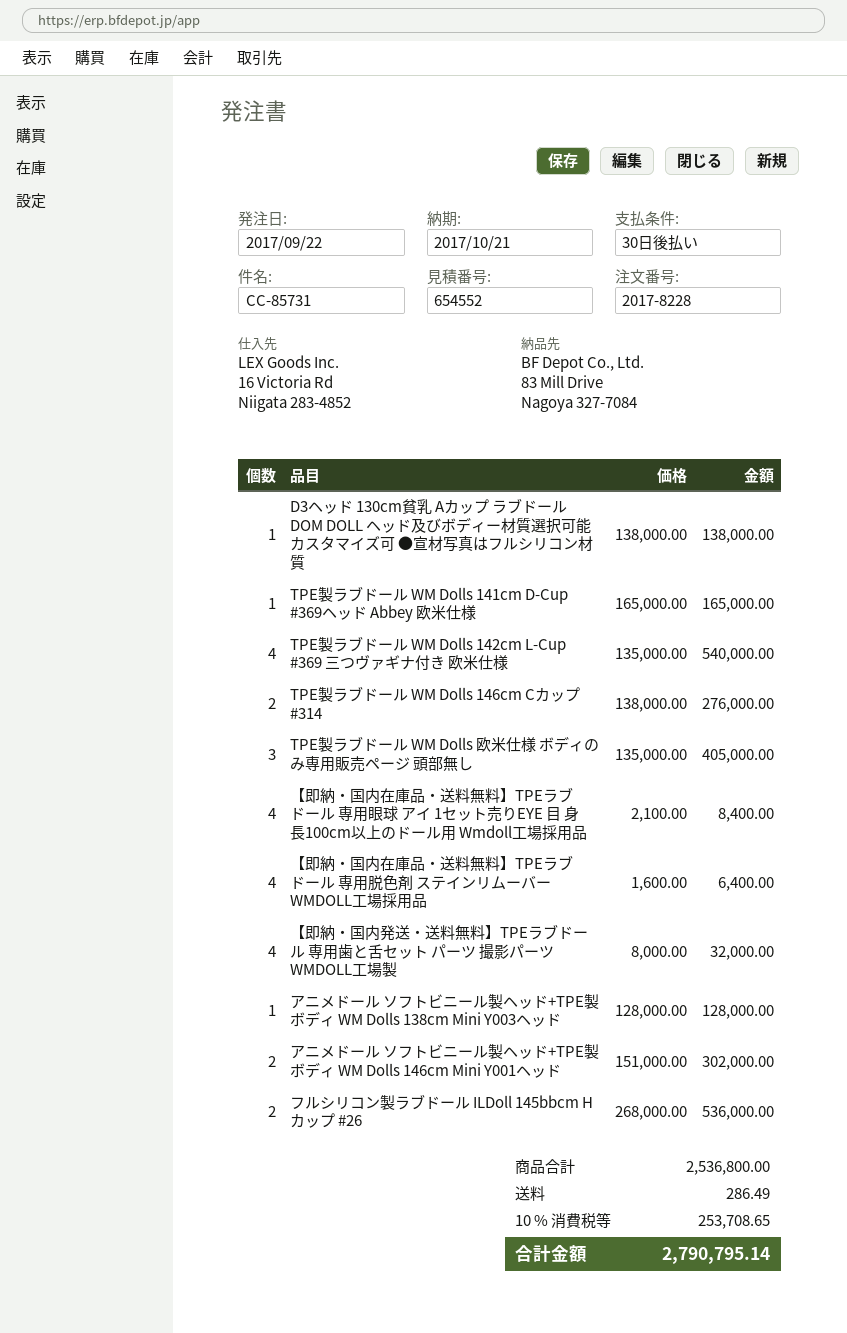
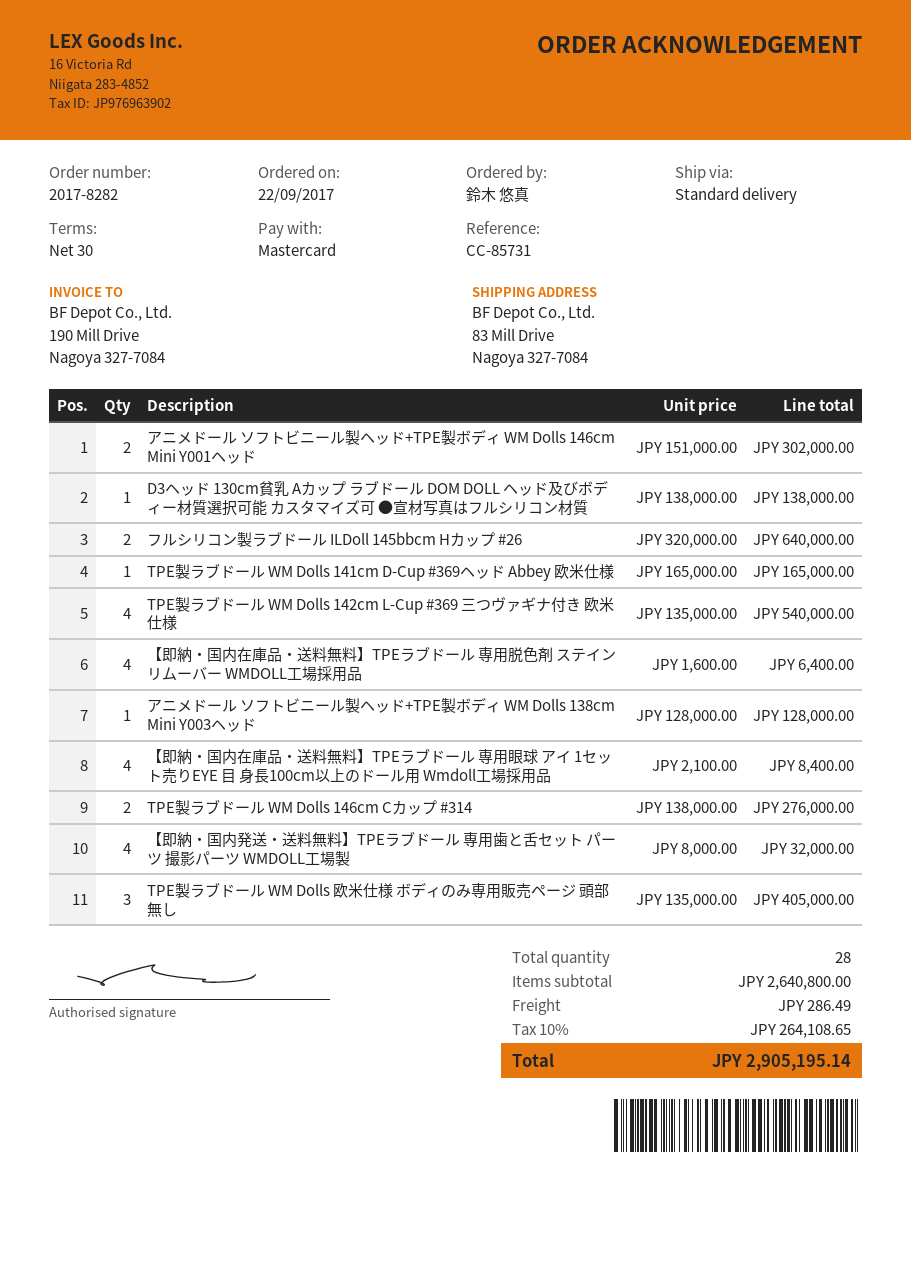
order number: 2017-8228 -> 2017-8282
フルシリコン製ラブドール ILDoll 145bbcm Hカップ #26: 2 x 268000.00 = 536000.00 -> 2 x 320000.00 = 640000.00
subtotal: 2536800.00 -> 2640800.00
tax: 10% = 253708.65 -> 10% = 264108.65
total: 2790795.14 -> 2905195.14

